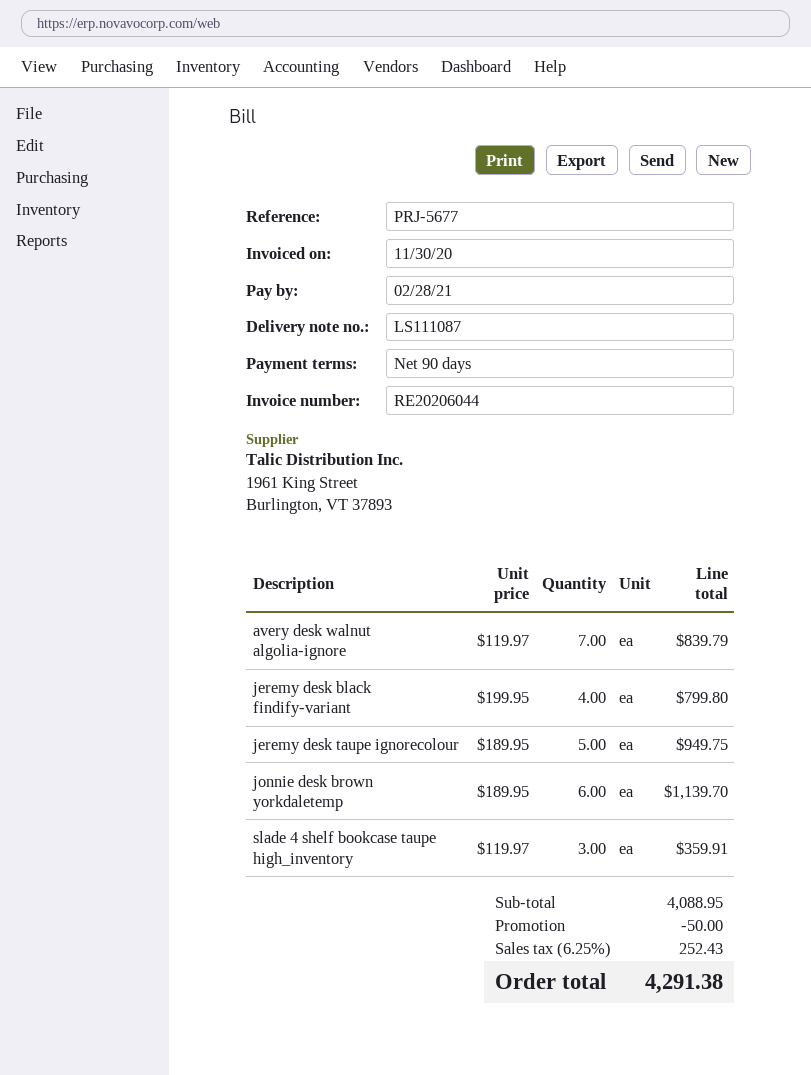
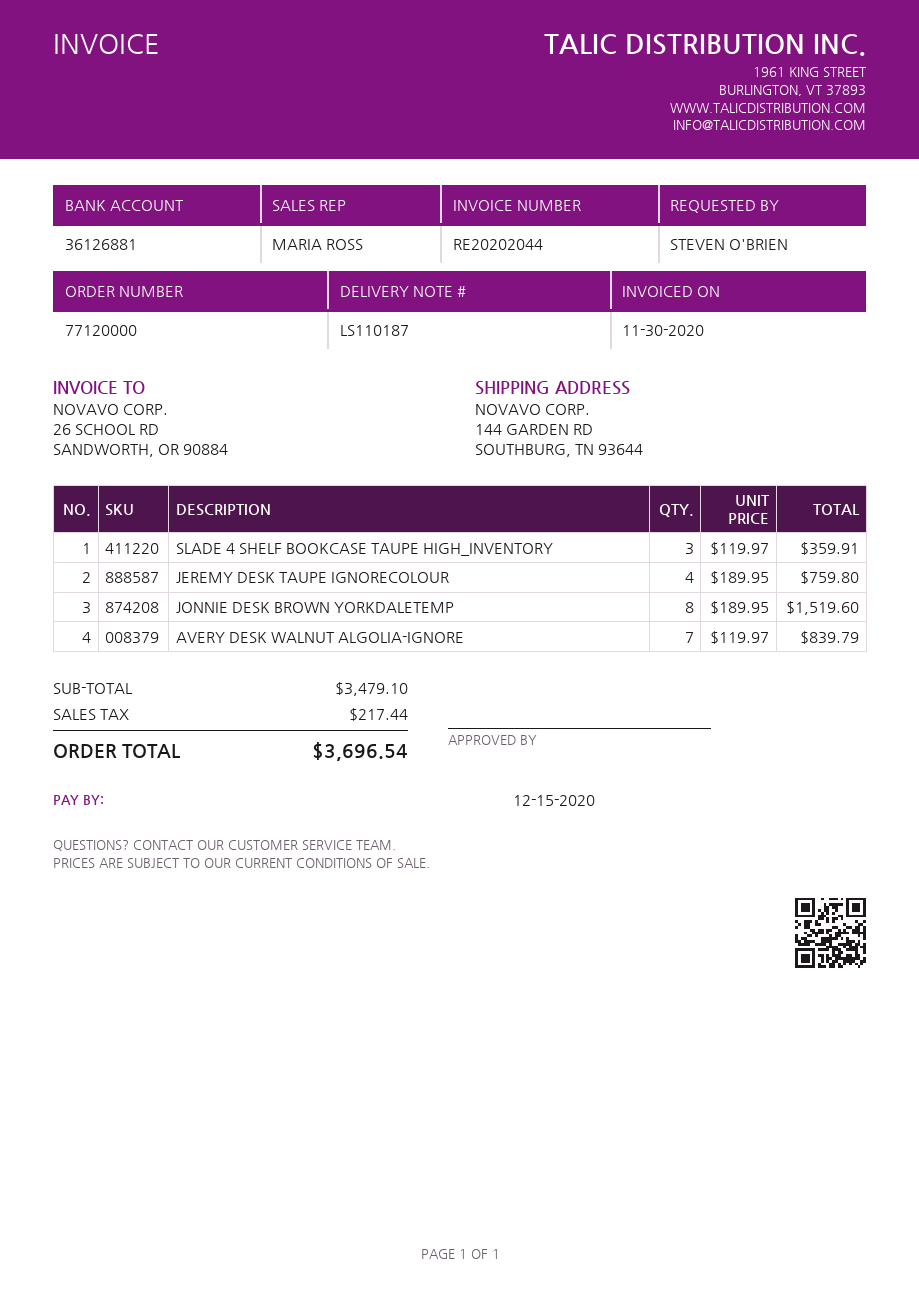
delivery note number: LS111087 -> LS110187
invoice number: RE20206044 -> RE20202044
due date: 2021-02-28 -> 2020-12-15
jeremy desk black findify-variant: 4 x 199.95 = 799.80 -> none
jeremy desk taupe ignorecolour: 5 x 189.95 = 949.75 -> 4 x 189.95 = 759.80
jonnie desk brown yorkdaletemp: 6 x 189.95 = 1139.70 -> 8 x 189.95 = 1519.60
subtotal: 4088.95 -> 3479.10
discount: 50.00 -> none
tax: 252.43 -> 217.44
total: 4291.38 -> 3696.54

